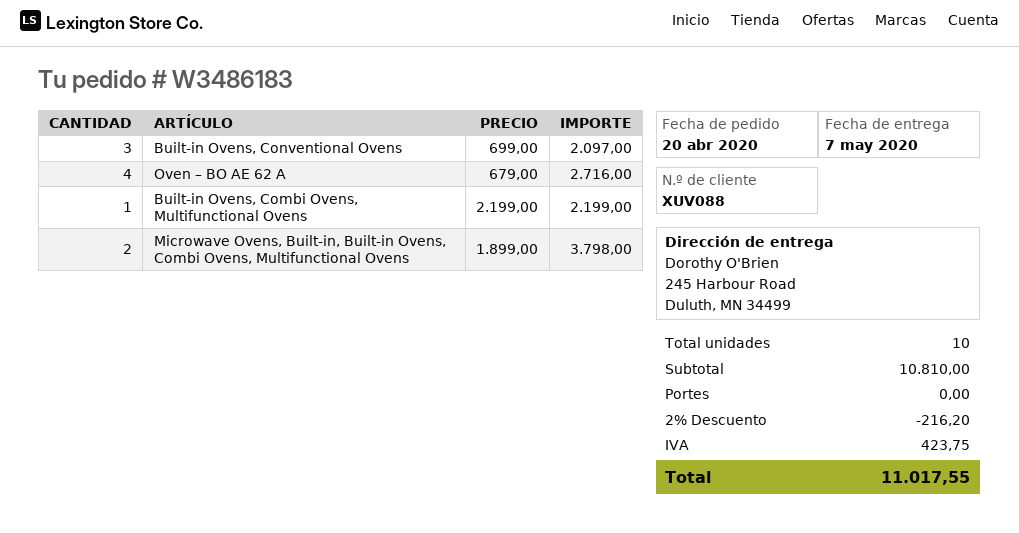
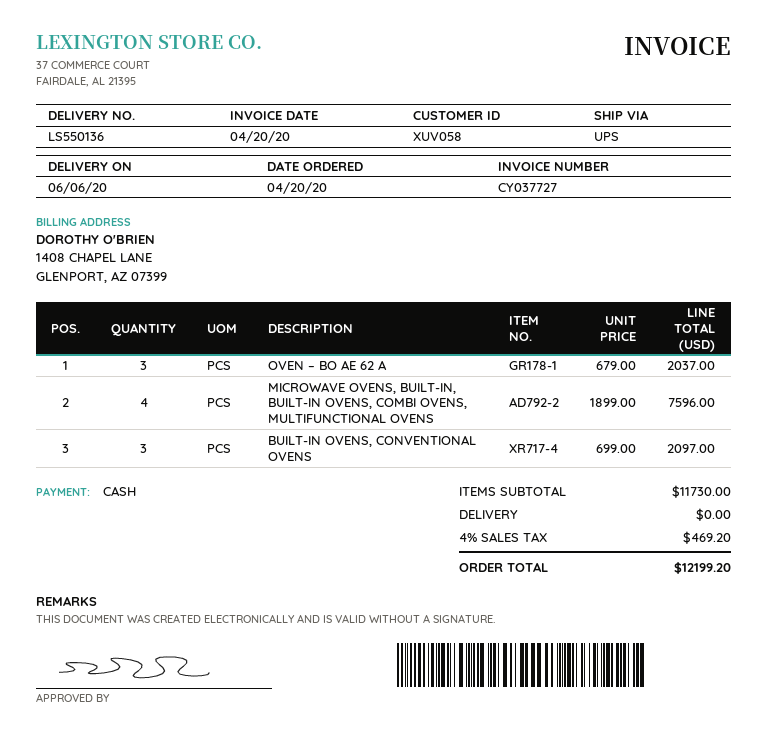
delivery date: 2020-05-07 -> 2020-06-06
customer number: XUV088 -> XUV058
Oven – BO AE 62 A: 4 x 679.00 = 2716.00 -> 3 x 679.00 = 2037.00
Built-in Ovens, Combi Ovens, Multifunctional Ovens: 1 x 2199.00 = 2199.00 -> none
Microwave Ovens, Built-in, Built-in Ovens, Combi Ovens, Multifunctional Ovens: 2 x 1899.00 = 3798.00 -> 4 x 1899.00 = 7596.00
subtotal: 10810.00 -> 11730.00
discount: 2% = 216.20 -> none
tax: 423.75 -> 469.20
total: 11017.55 -> 12199.20

